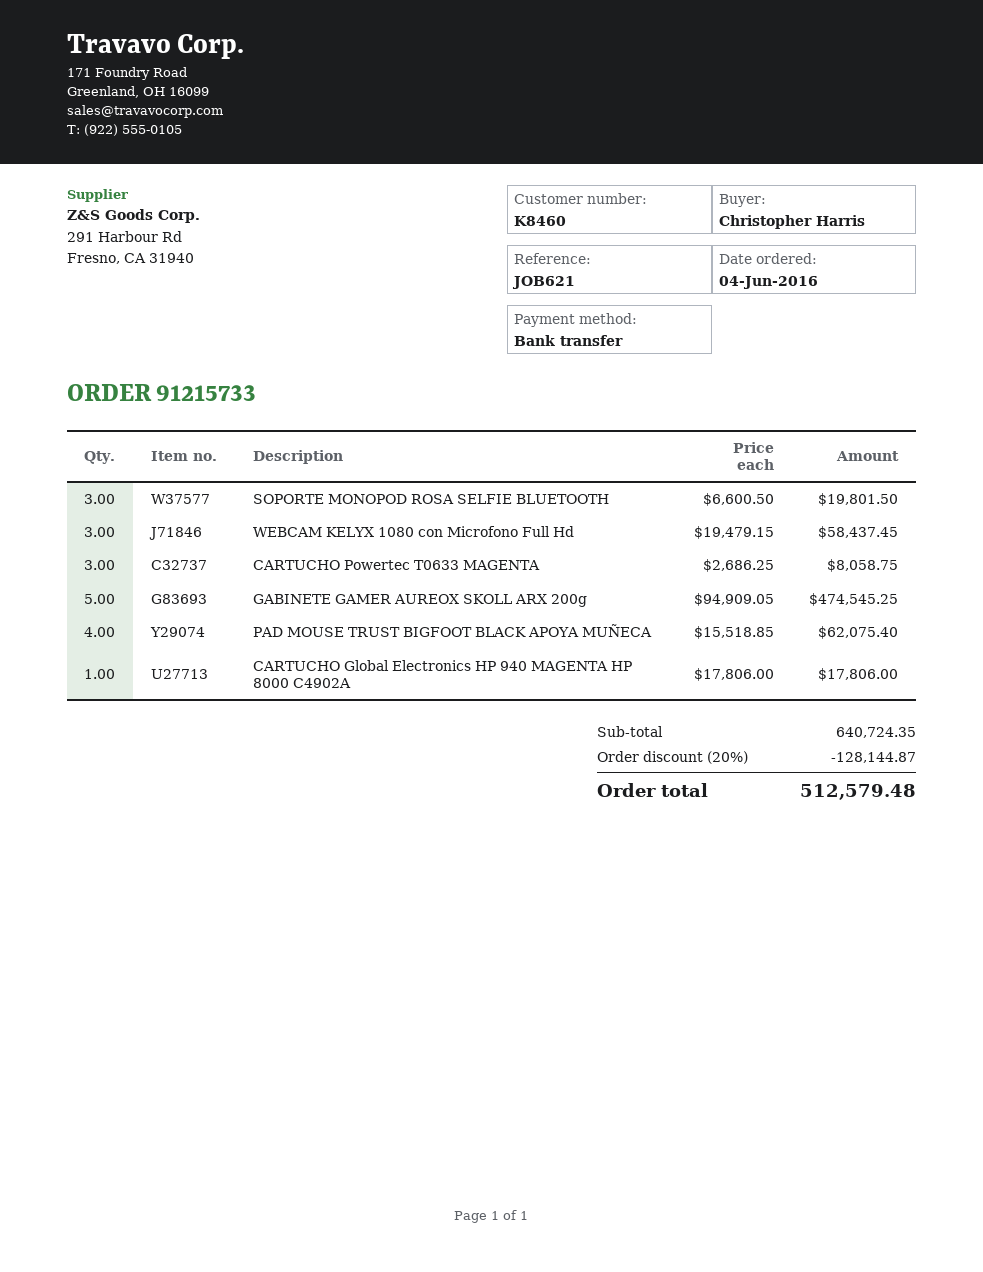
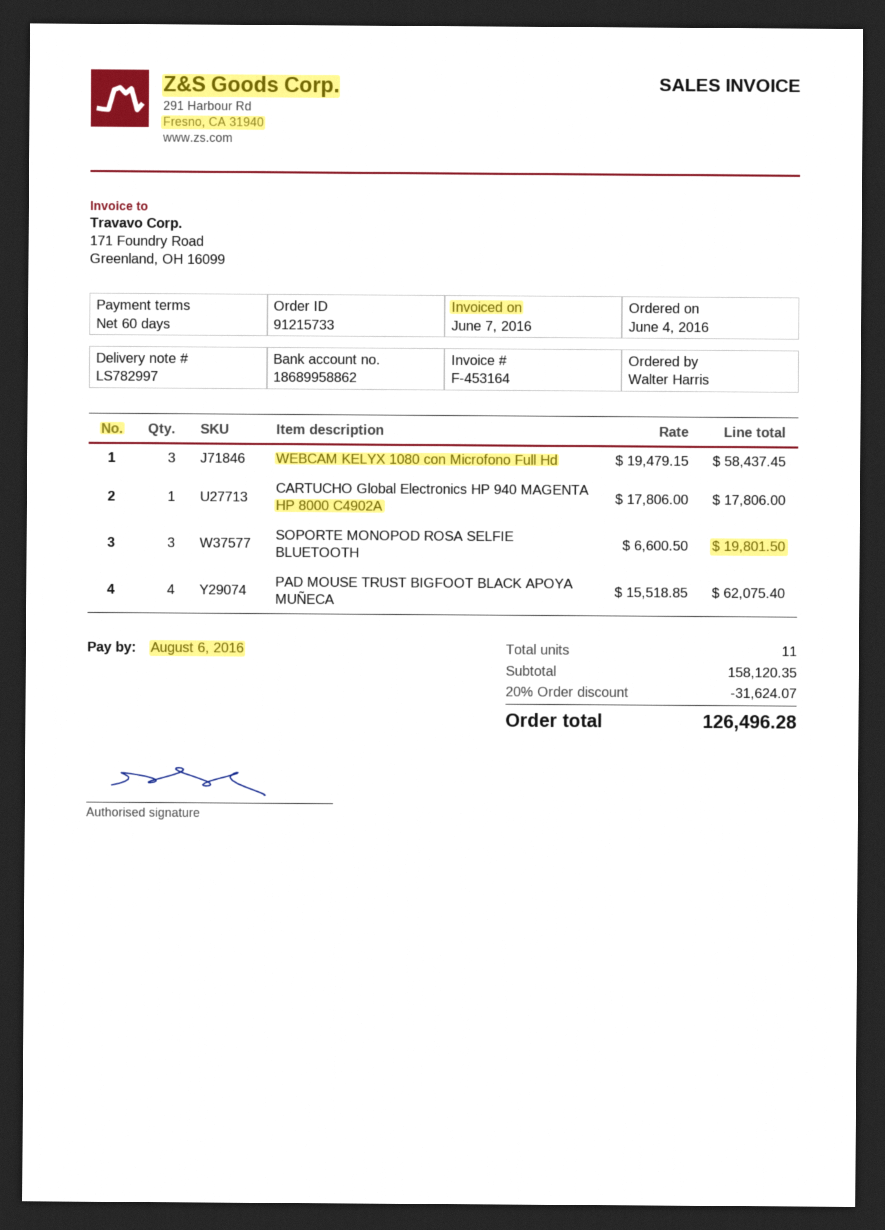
ordered by: Christopher Harris -> Walter Harris
CARTUCHO Powertec T0633 MAGENTA: 3 x 2686.25 = 8058.75 -> none
GABINETE GAMER AUREOX SKOLL ARX 200g: 5 x 94909.05 = 474545.25 -> none
subtotal: 640724.35 -> 158120.35
discount: 20% = 128144.87 -> 20% = 31624.07
total: 512579.48 -> 126496.28

